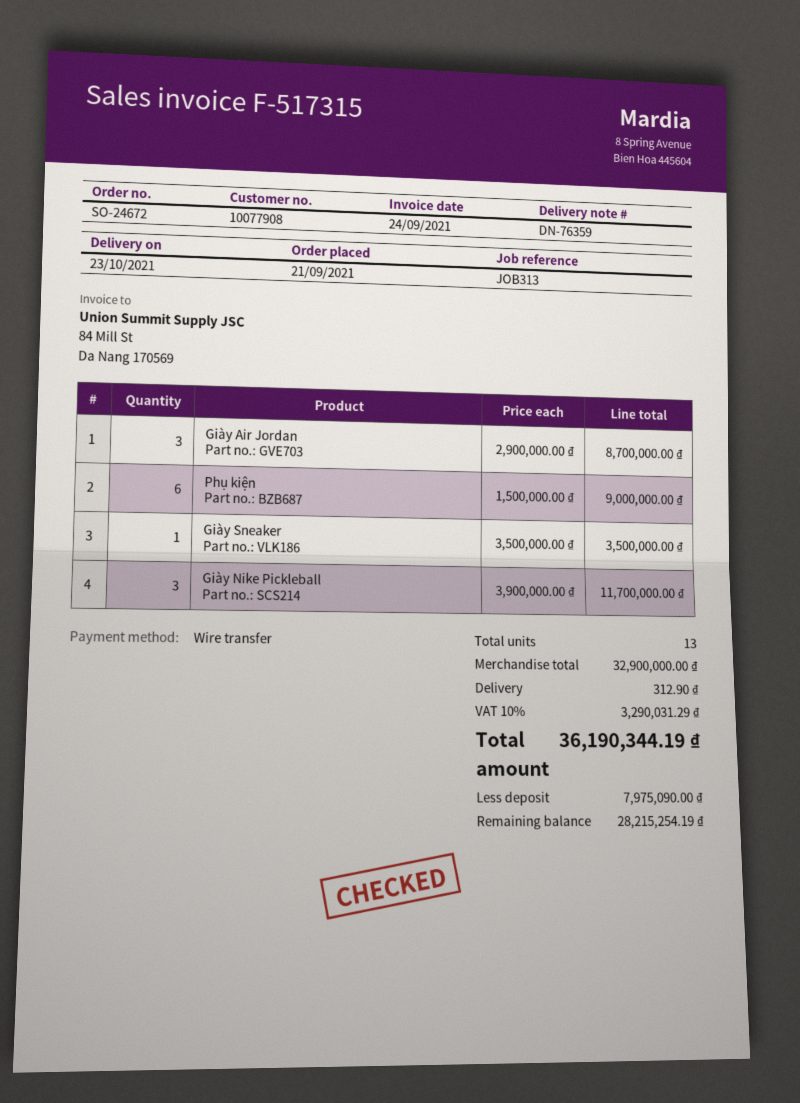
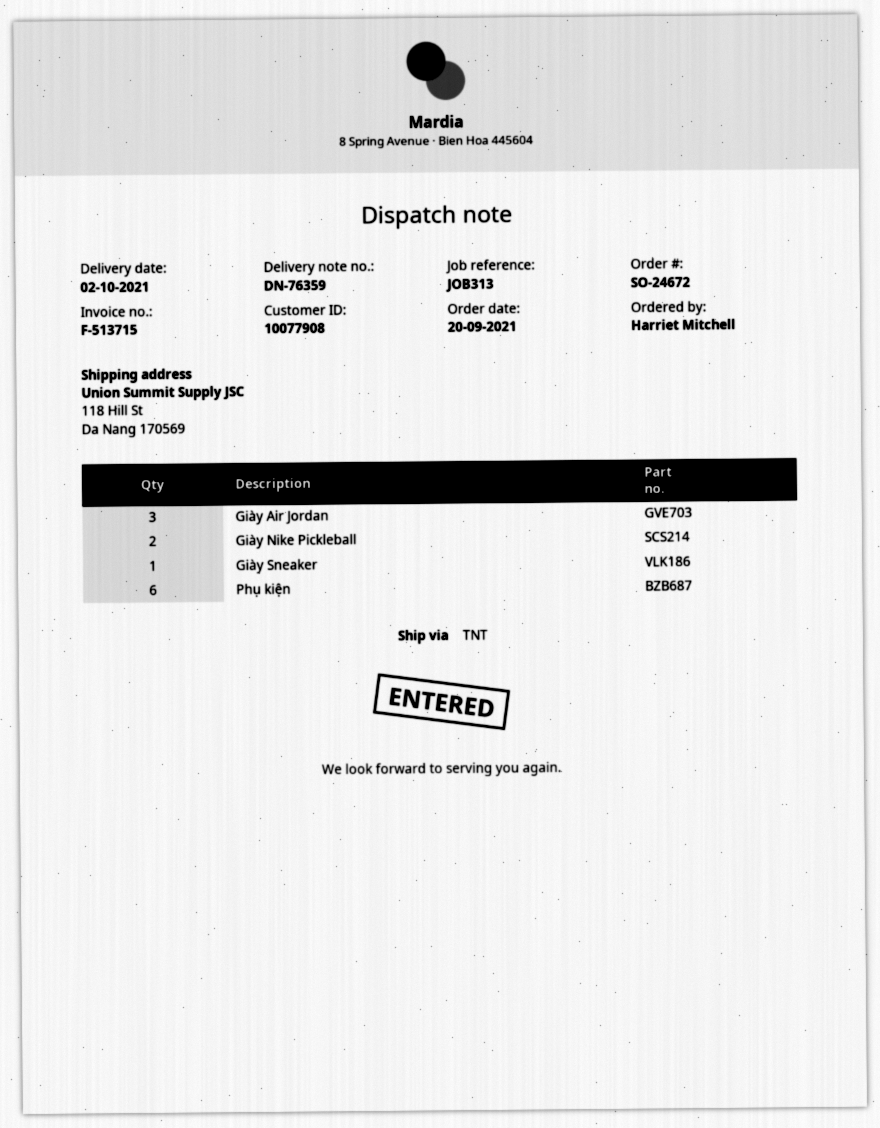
order date: 2021-09-21 -> 2021-09-20
delivery date: 2021-10-23 -> 2021-10-02
invoice number: F-517315 -> F-513715
Giày Nike Pickleball: 3 -> 2

